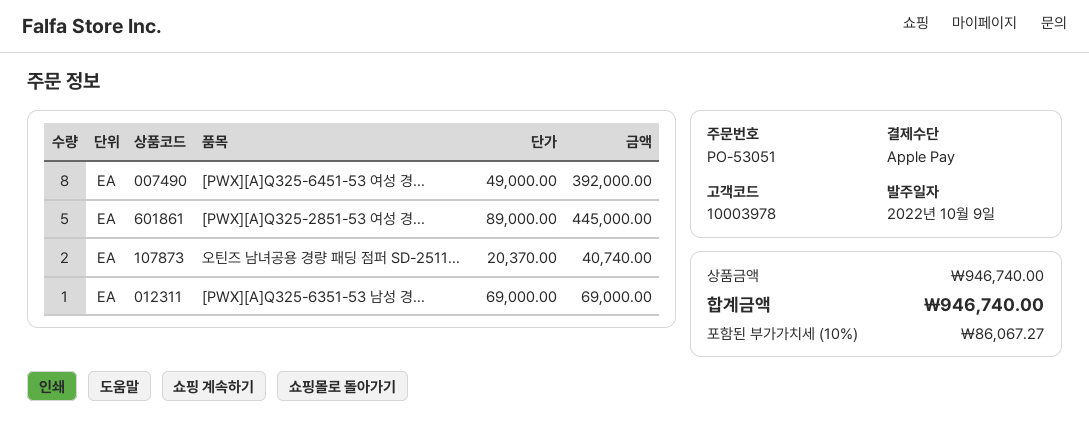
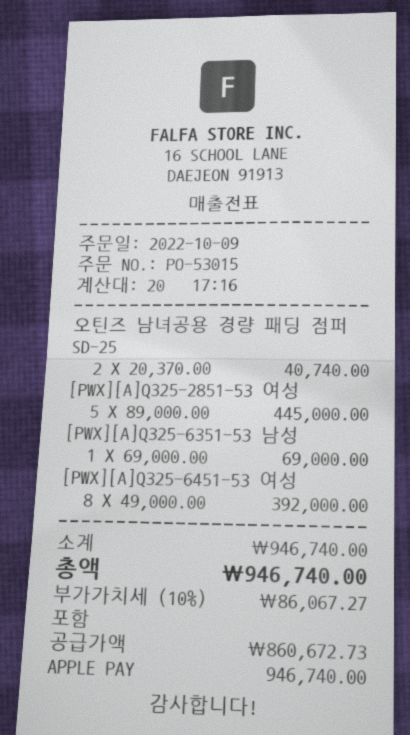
order number: PO-53051 -> PO-53015

